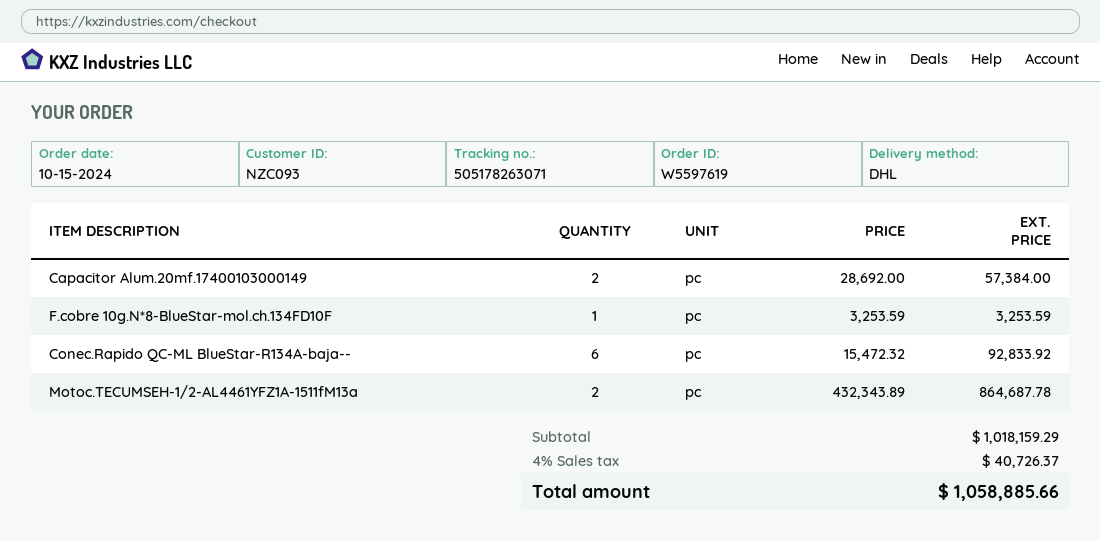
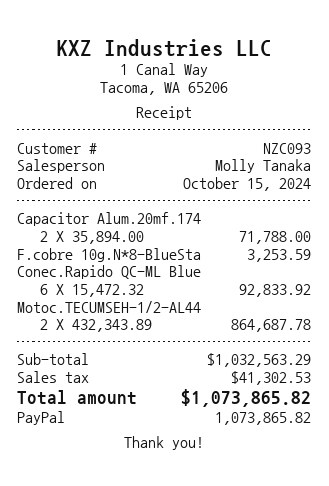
Capacitor Alum.20mf.17400103000149: 2 x 28692.00 = 57384.00 -> 2 x 35894.00 = 71788.00
subtotal: 1018159.29 -> 1032563.29
tax: 40726.37 -> 41302.53
total: 1058885.66 -> 1073865.82

